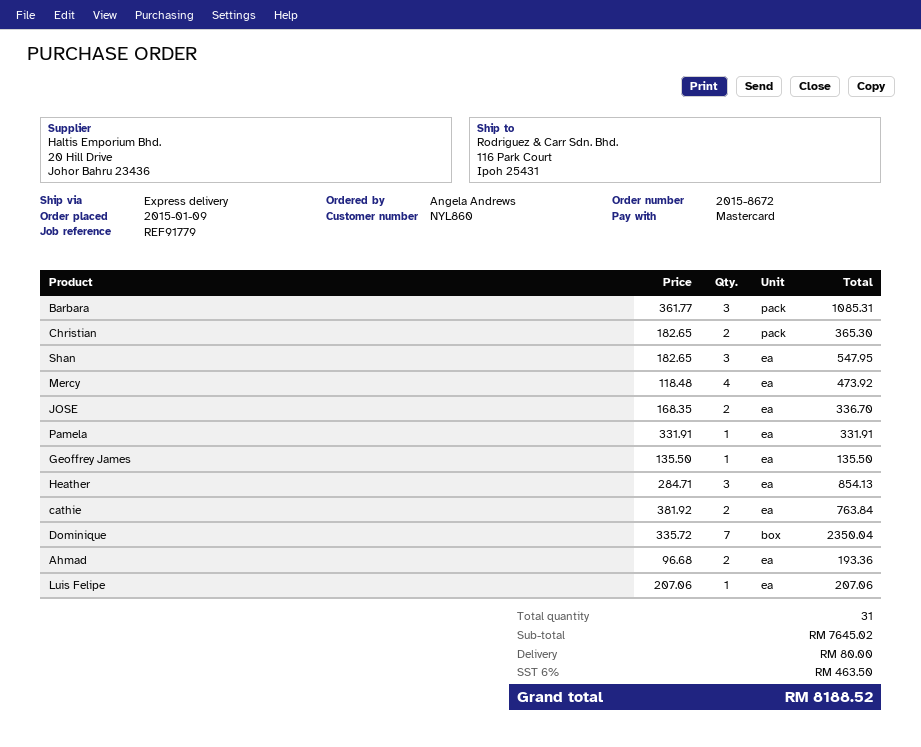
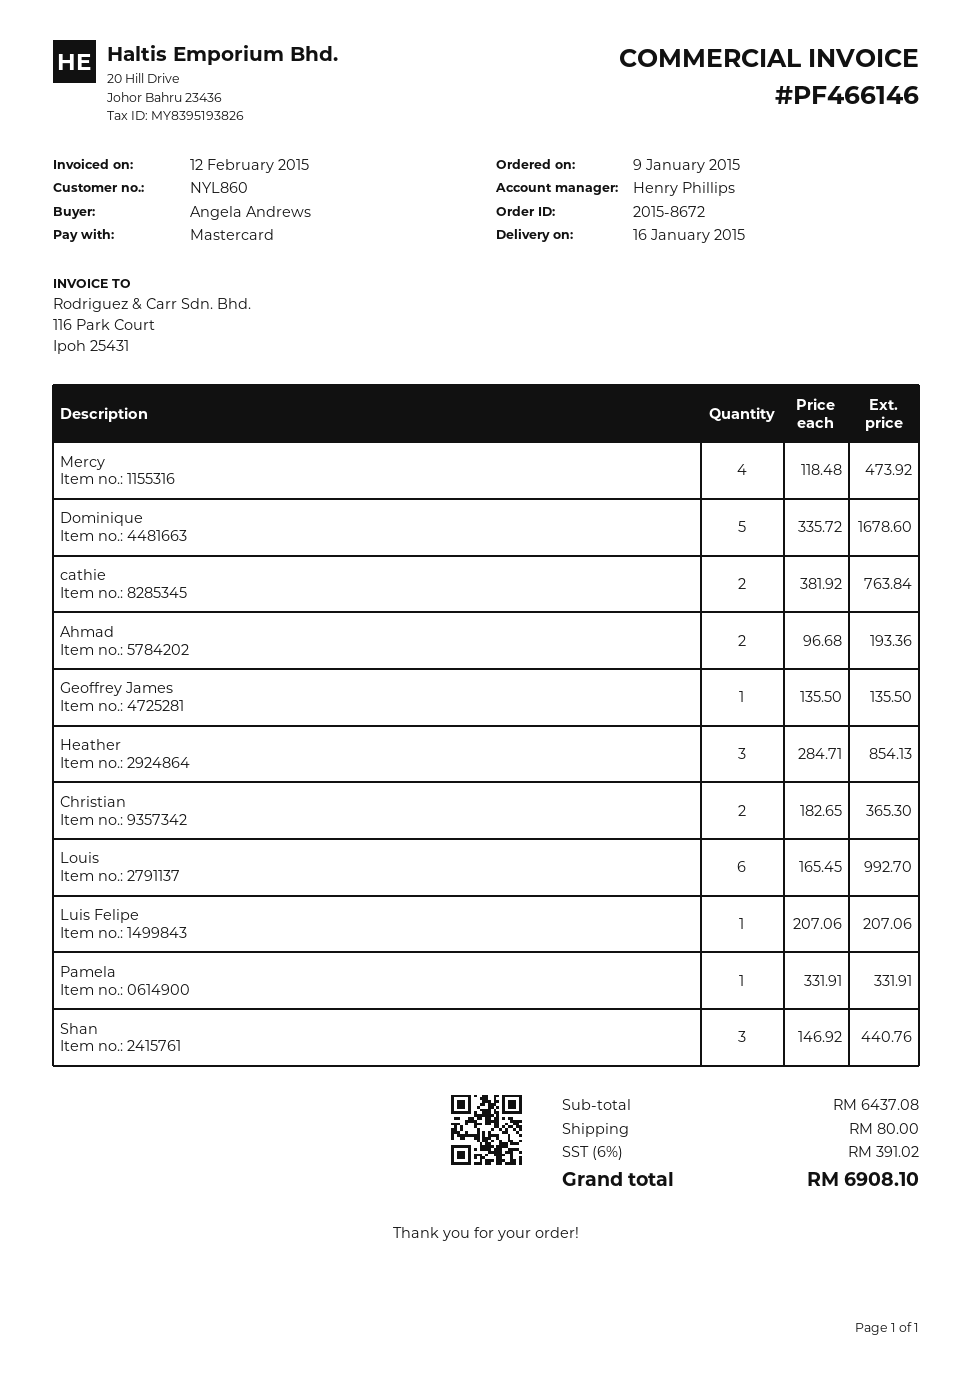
Barbara: 3 x 361.77 = 1085.31 -> none
Shan: 3 x 182.65 = 547.95 -> 3 x 146.92 = 440.76
JOSE: 2 x 168.35 = 336.70 -> none
Dominique: 7 x 335.72 = 2350.04 -> 5 x 335.72 = 1678.60
Louis: none -> 6 x 165.45 = 992.70
subtotal: 7645.02 -> 6437.08
tax: 6% = 463.50 -> 6% = 391.02
total: 8188.52 -> 6908.10

